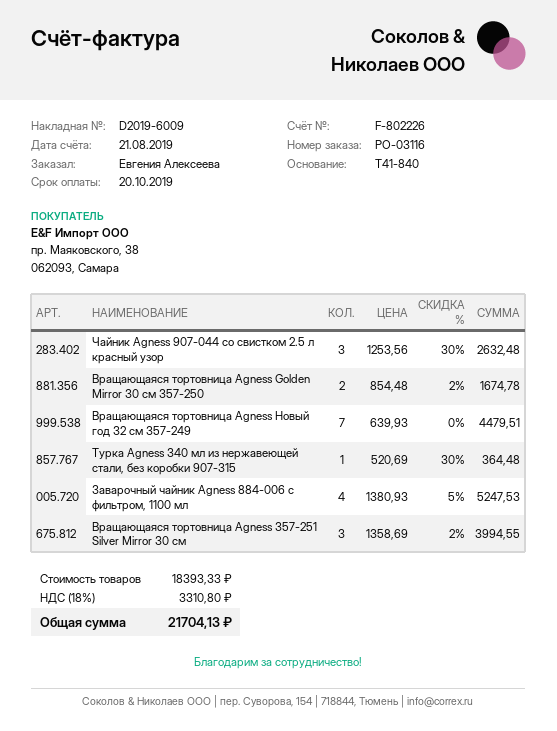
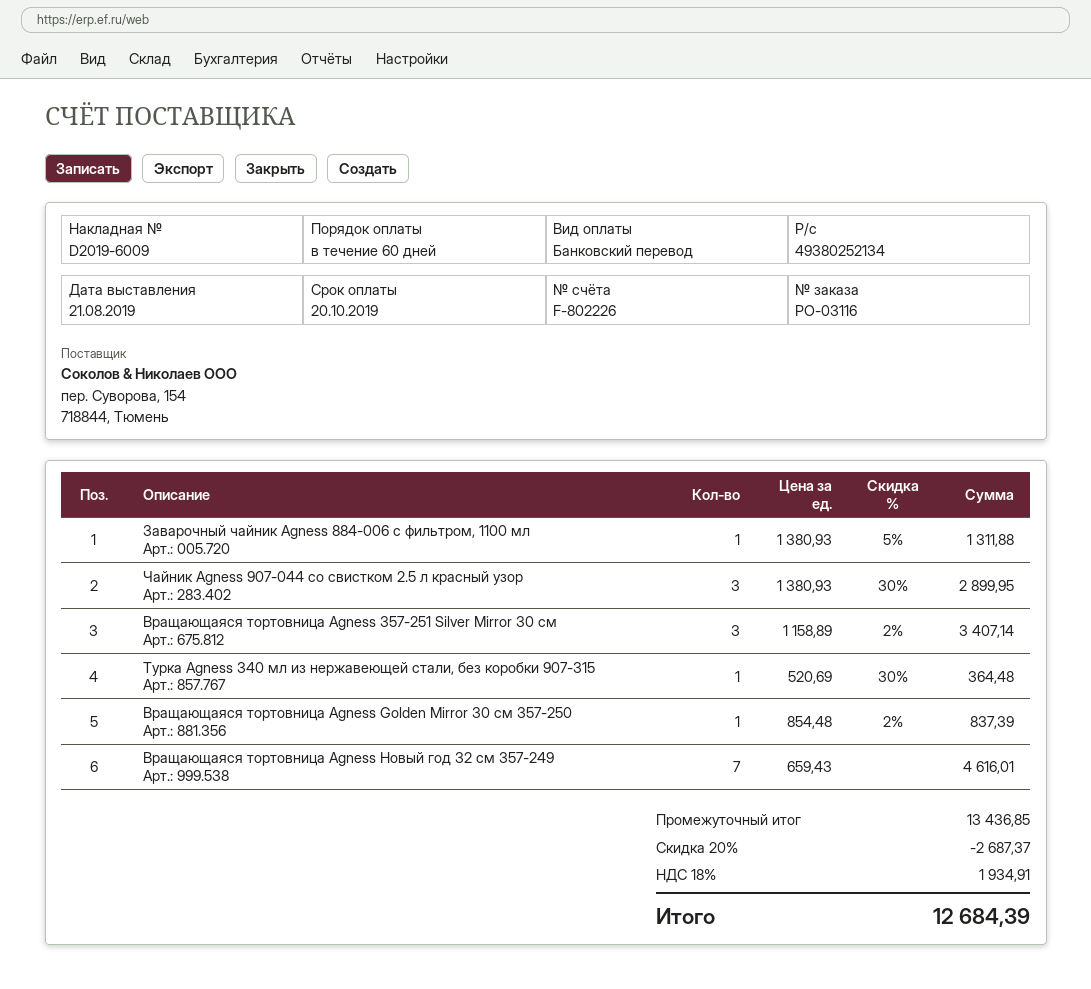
Чайник Agness 907-044 со свистком 2.5 л красный узор: 3 x 1253.56 - 30% = 2632.48 -> 3 x 1380.93 - 30% = 2899.95
Вращающаяся тортовница Agness Golden Mirror 30 см 357-250: 2 x 854.48 - 2% = 1674.78 -> 1 x 854.48 - 2% = 837.39
Вращающаяся тортовница Agness Новый год 32 см 357-249: 7 x 639.93 = 4479.51 -> 7 x 659.43 = 4616.01
Заварочный чайник Agness 884-006 с фильтром, 1100 мл: 4 x 1380.93 - 5% = 5247.53 -> 1 x 1380.93 - 5% = 1311.88
Вращающаяся тортовница Agness 357-251 Silver Mirror 30 см: 3 x 1358.69 - 2% = 3994.55 -> 3 x 1158.89 - 2% = 3407.14
subtotal: 18393.33 -> 13436.85
discount: none -> 20% = 2687.37
tax: 18% = 3310.80 -> 18% = 1934.91
total: 21704.13 -> 12684.39

